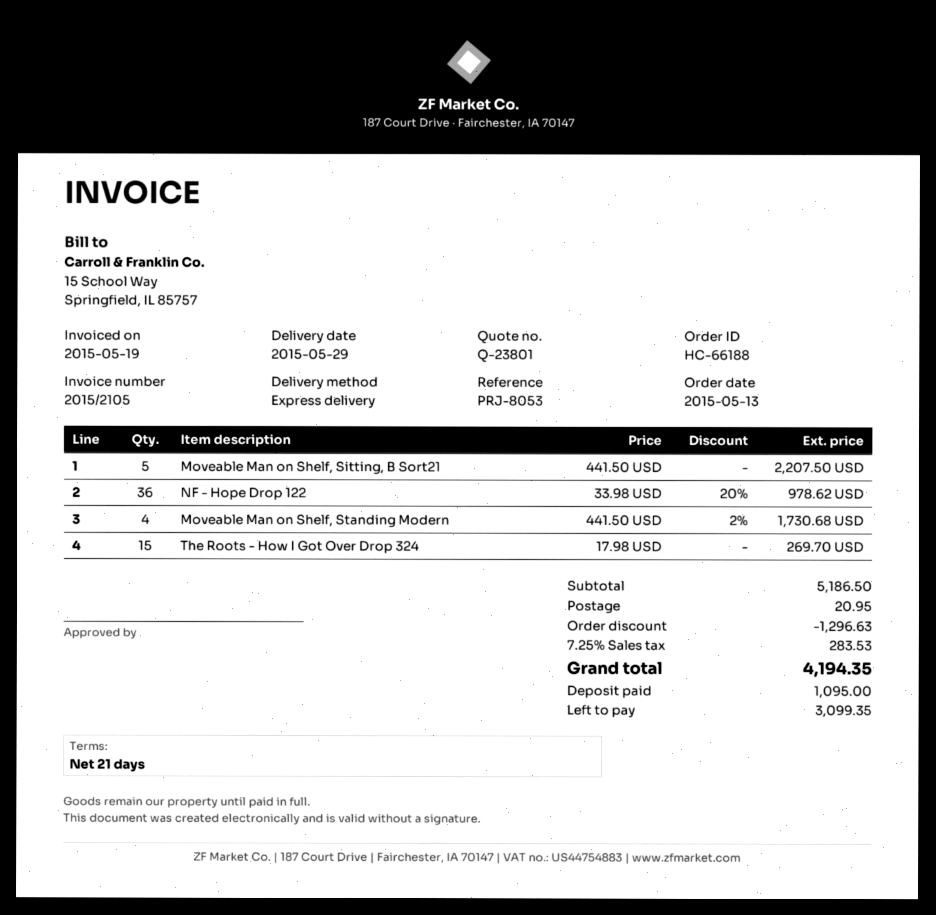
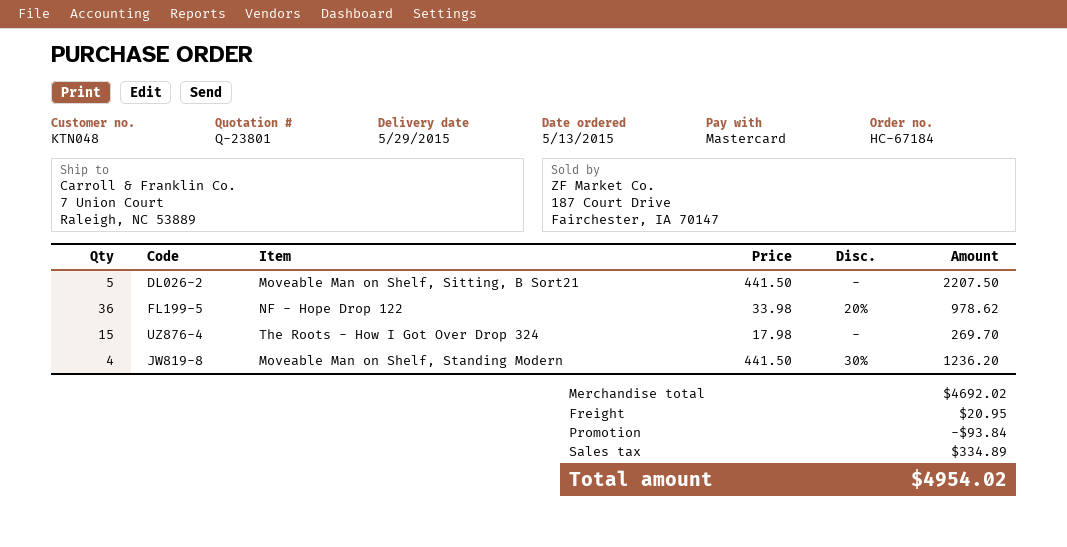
order number: HC-66188 -> HC-67184
Moveable Man on Shelf, Standing Modern: 4 x 441.50 - 2% = 1730.68 -> 4 x 441.50 - 30% = 1236.20
subtotal: 5186.50 -> 4692.02
discount: 1296.63 -> 93.84
tax: 283.53 -> 334.89
total: 4194.35 -> 4954.02

